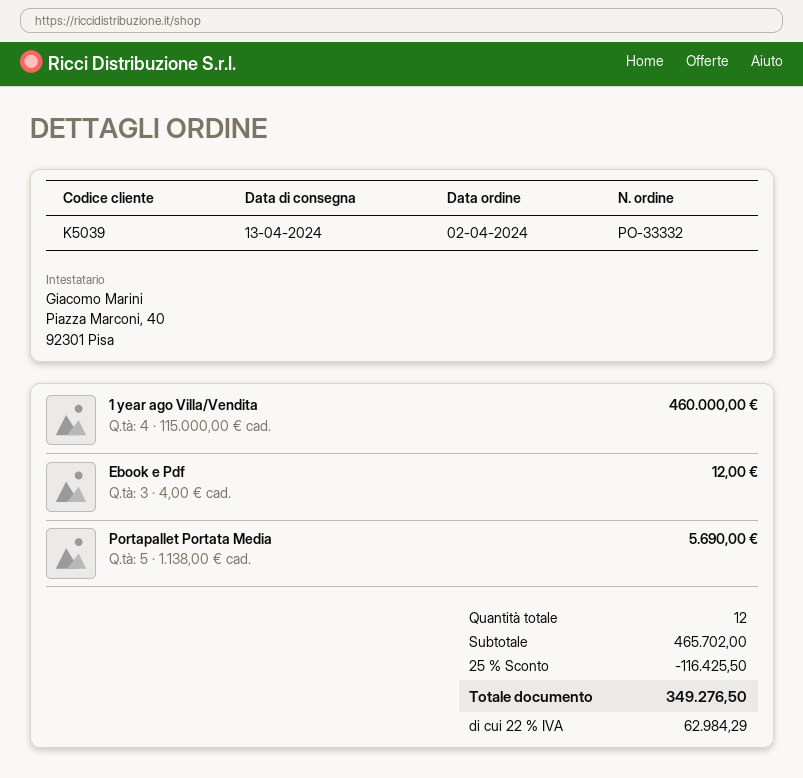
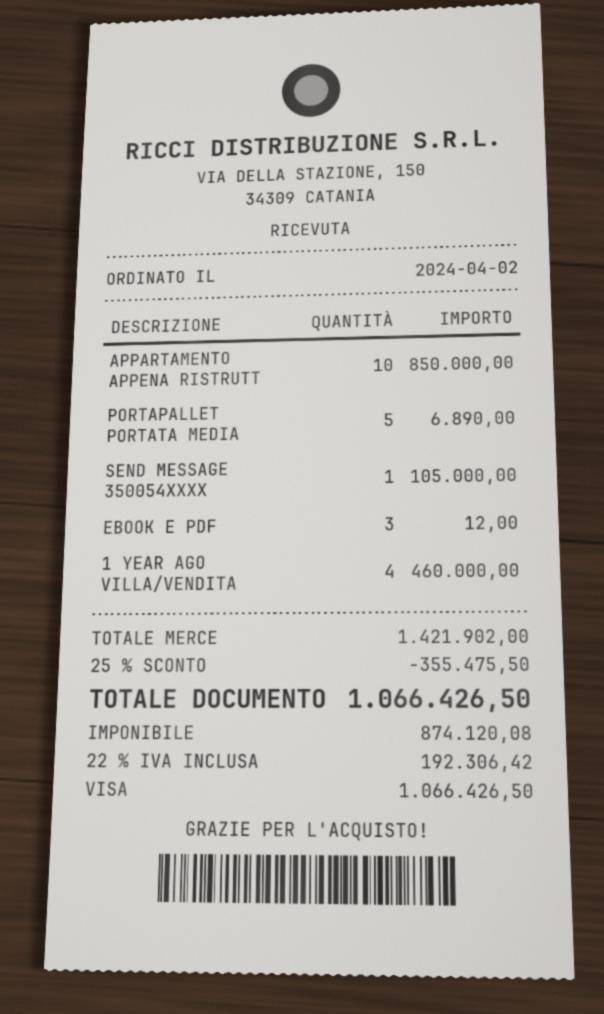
Portapallet Portata Media: 5 for 5690.00 -> 5 for 6890.00
APPARTAMENTO APPENA RISTRUTT: none -> 10 for 850000.00
SEND MESSAGE 350054XXXX: none -> 1 for 105000.00
subtotal: 465702.00 -> 1421902.00
discount: 25% = 116425.50 -> 25% = 355475.50
tax: 22% = 62984.29 -> 22% = 192306.42
total: 349276.50 -> 1066426.50

